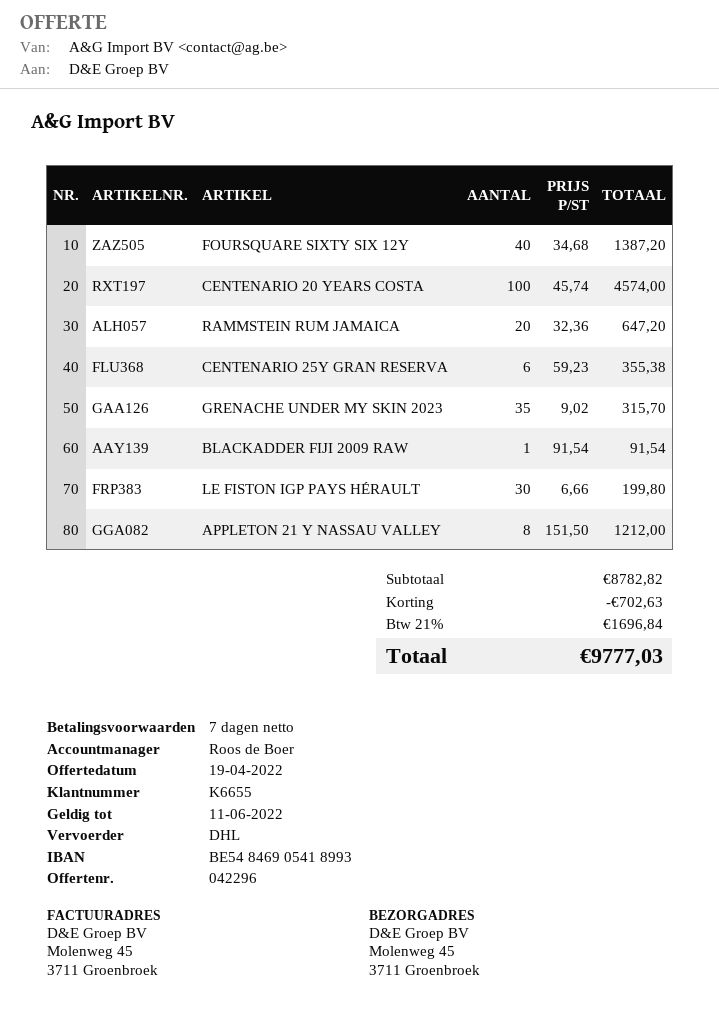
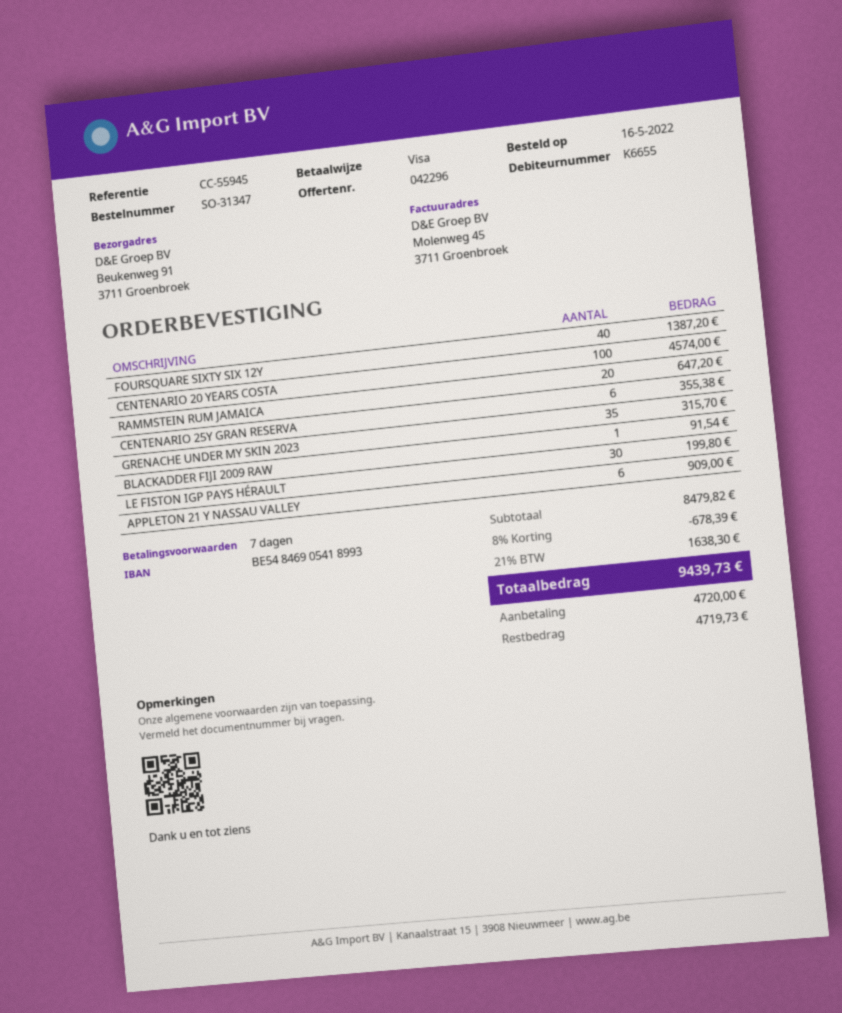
ship to: Molenweg 45, 3711 Groenbroek -> Beukenweg 91, 3711 Groenbroek
APPLETON 21 Y NASSAU VALLEY: 8 for 1212.00 -> 6 for 909.00
subtotal: 8782.82 -> 8479.82
discount: 702.63 -> 678.39
tax: 21% = 1696.84 -> 21% = 1638.30
total: 9777.03 -> 9439.73

